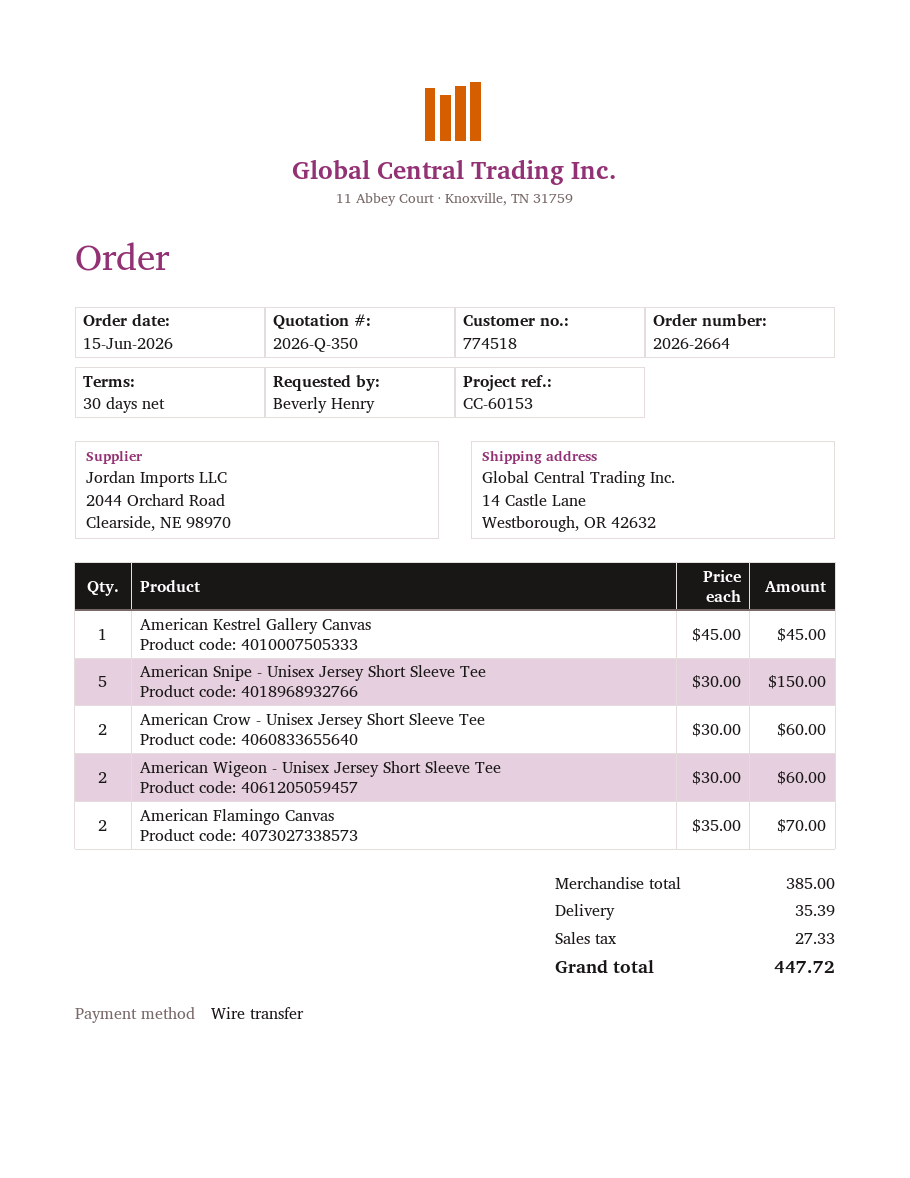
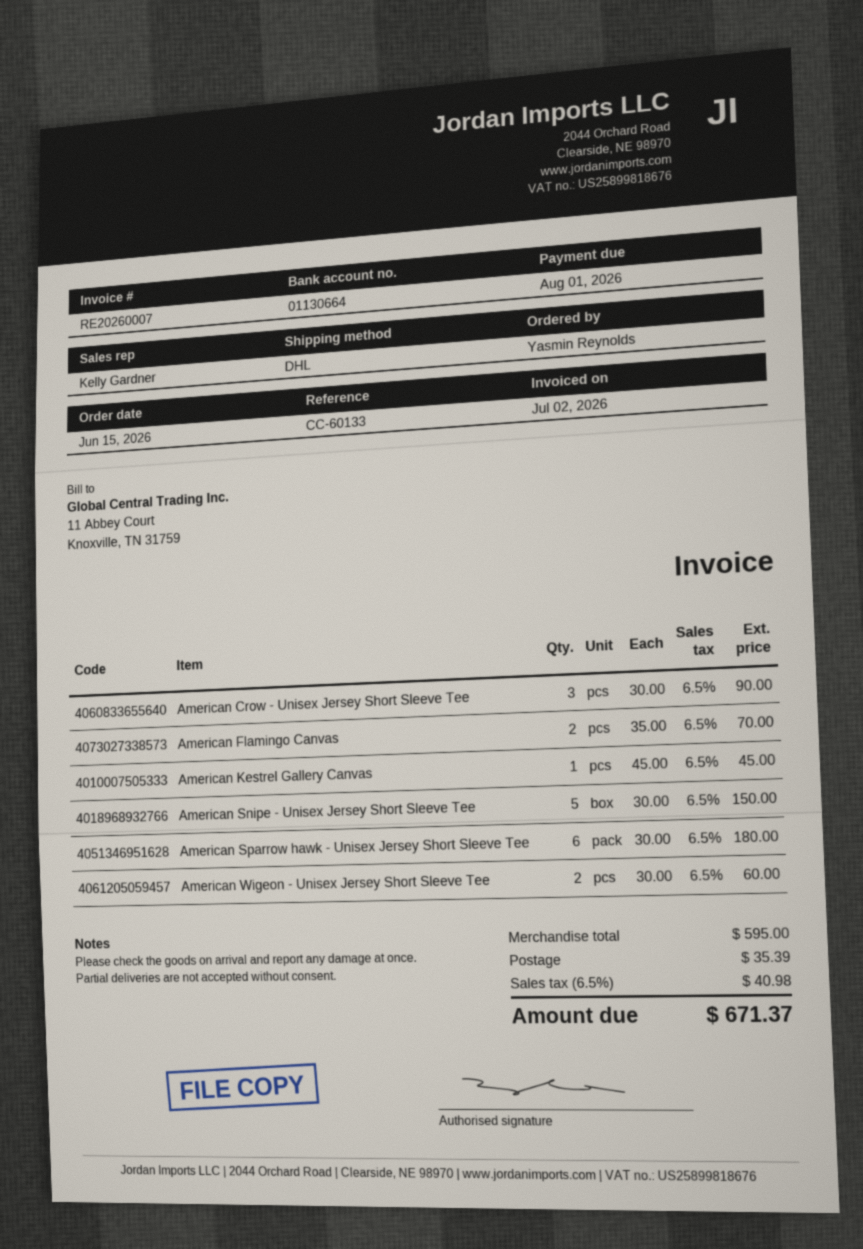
reference: CC-60153 -> CC-60133
ordered by: Beverly Henry -> Yasmin Reynolds
American Crow - Unisex Jersey Short Sleeve Tee: 2 x 30.00 = 60.00 -> 3 x 30.00 = 90.00
American Sparrow hawk - Unisex Jersey Short Sleeve Tee: none -> 6 x 30.00 = 180.00
subtotal: 385.00 -> 595.00
tax: 27.33 -> 40.98
total: 447.72 -> 671.37

